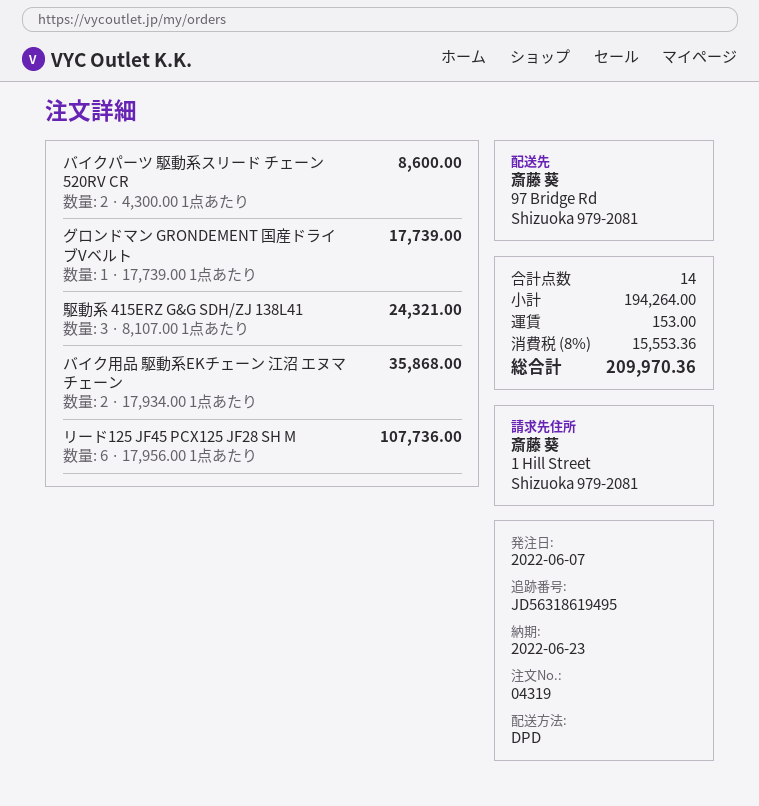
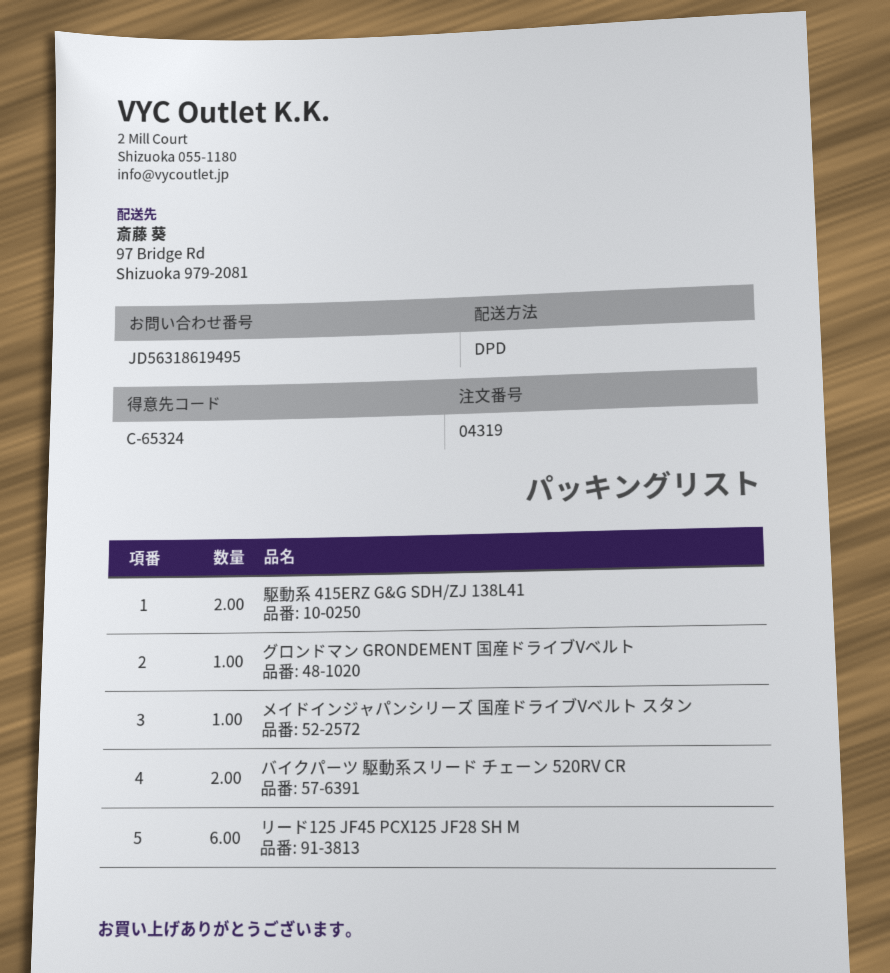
駆動系 415ERZ G&G SDH/ZJ 138L41: 3 -> 2
バイク用品 駆動系EKチェーン 江沼 エヌマ チェーン: 2 -> none
メイドインジャパンシリーズ 国産ドライブVベルト スタン: none -> 1

